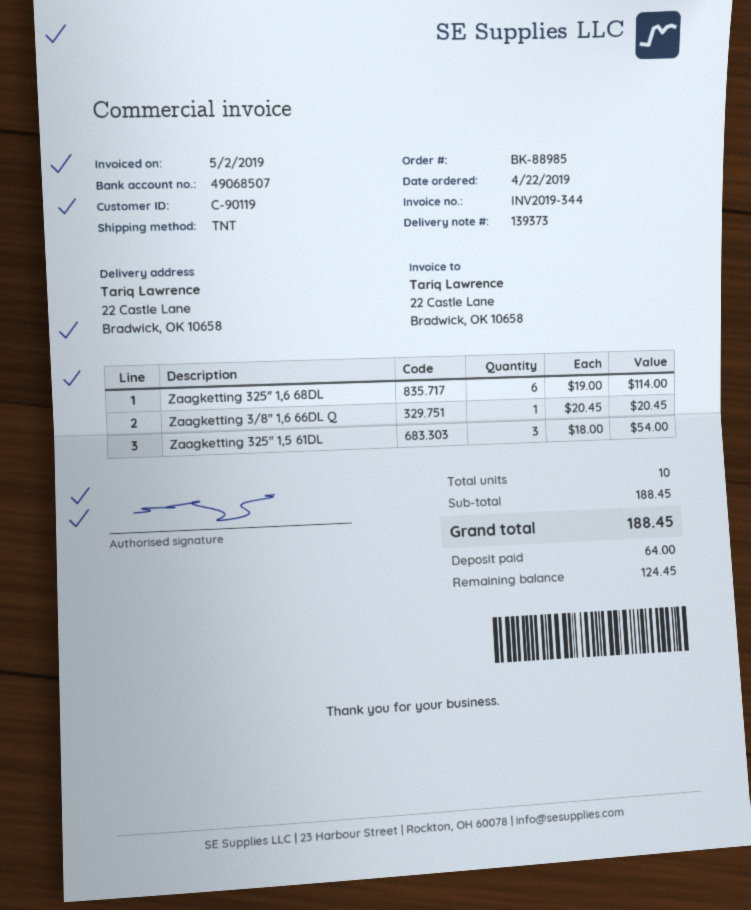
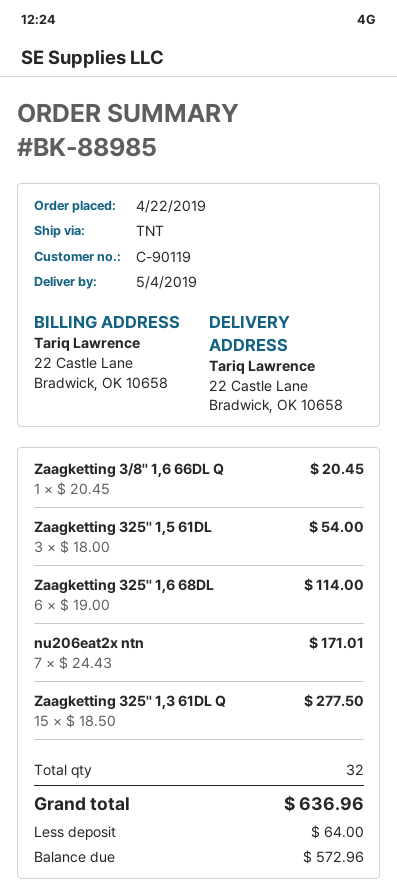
nu206eat2x ntn: none -> 7 x 24.43 = 171.01
Zaagketting 325'' 1,3 61DL Q: none -> 15 x 18.50 = 277.50
total quantity: 10 -> 32
total: 188.45 -> 636.96
balance: 124.45 -> 572.96

